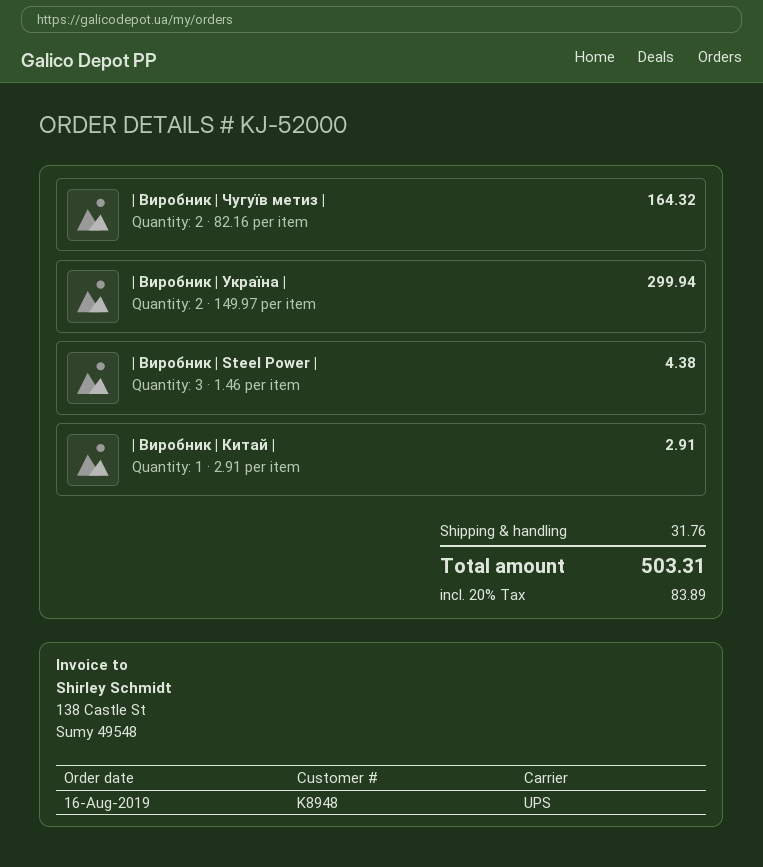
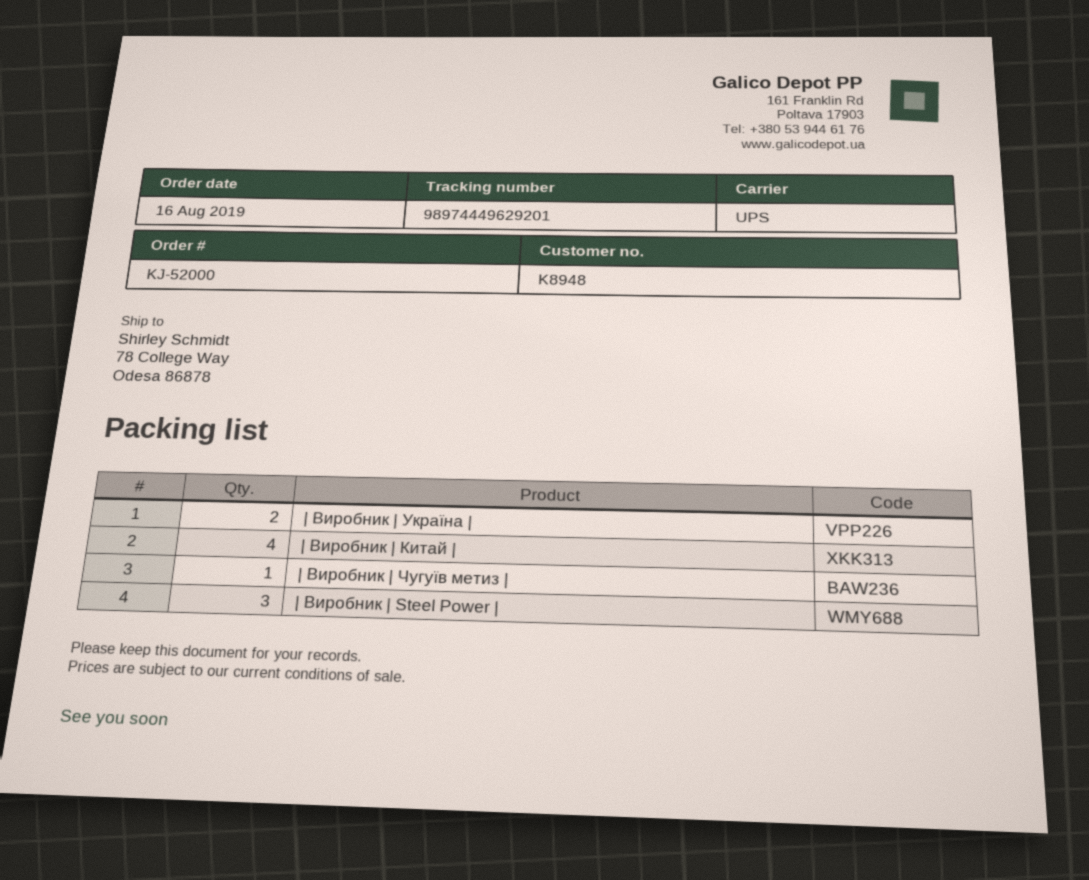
| Виробник | Чугуїв метиз |: 2 -> 1
| Виробник | Китай |: 1 -> 4

